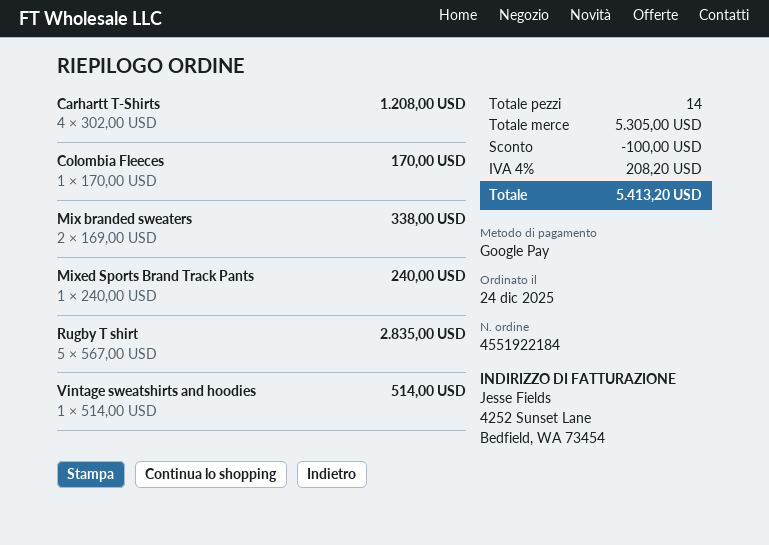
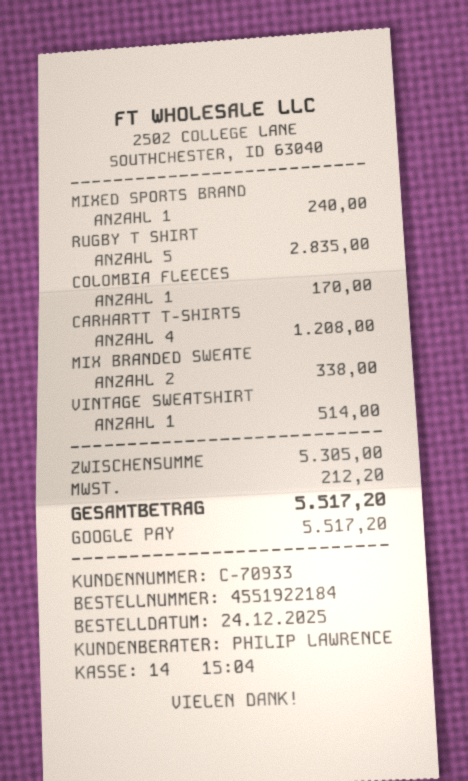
discount: 100.00 -> none
tax: 208.20 -> 212.20
total: 5413.20 -> 5517.20

